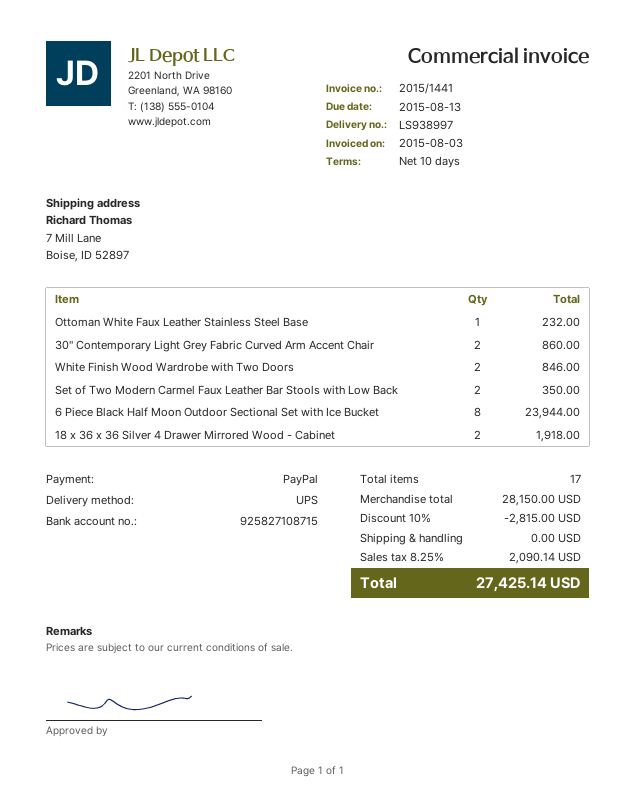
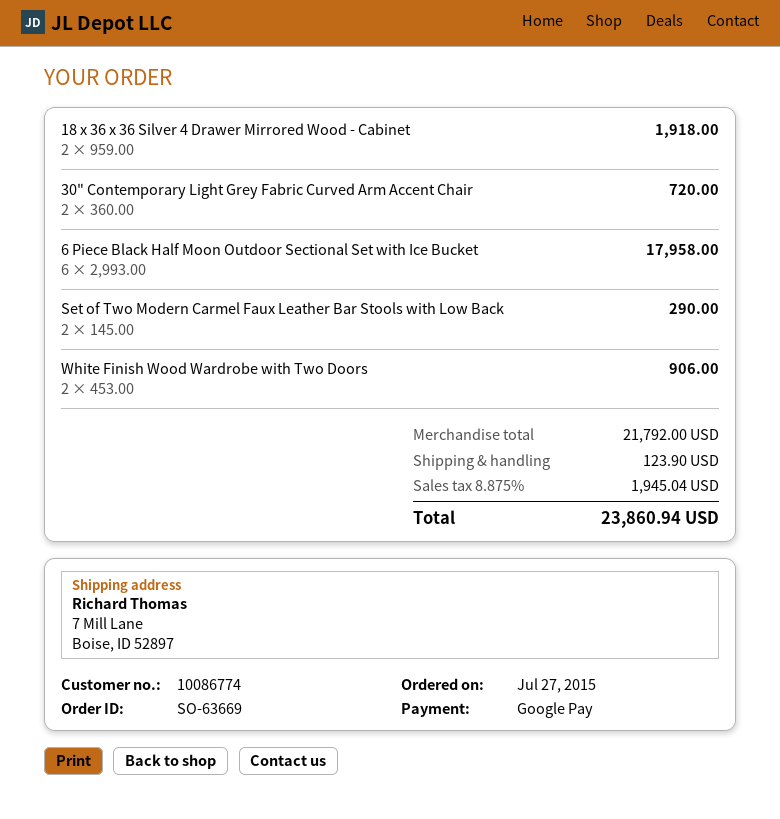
payment method: PayPal -> Google Pay
Ottoman White Faux Leather Stainless Steel Base: 1 for 232.00 -> none
30" Contemporary Light Grey Fabric Curved Arm Accent Chair: 2 for 860.00 -> 2 for 720.00
White Finish Wood Wardrobe with Two Doors: 2 for 846.00 -> 2 for 906.00
Set of Two Modern Carmel Faux Leather Bar Stools with Low Back: 2 for 350.00 -> 2 for 290.00
6 Piece Black Half Moon Outdoor Sectional Set with Ice Bucket: 8 for 23944.00 -> 6 for 17958.00
subtotal: 28150.00 -> 21792.00
discount: 10% = 2815.00 -> none
shipping: 0.00 -> 123.90
tax: 8.25% = 2090.14 -> 8.875% = 1945.04
total: 27425.14 -> 23860.94

